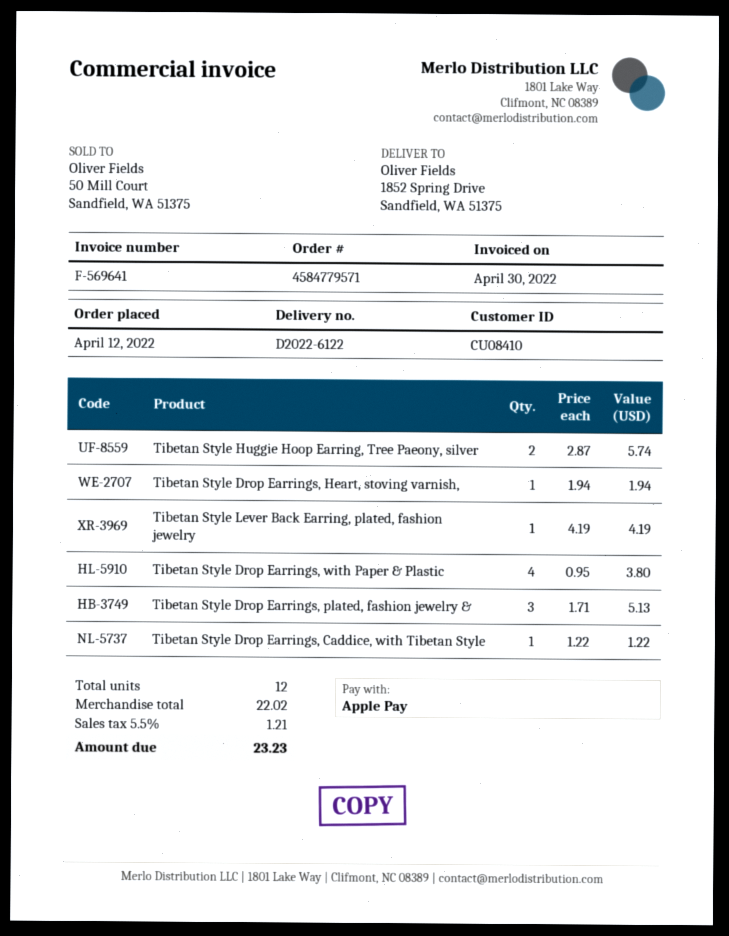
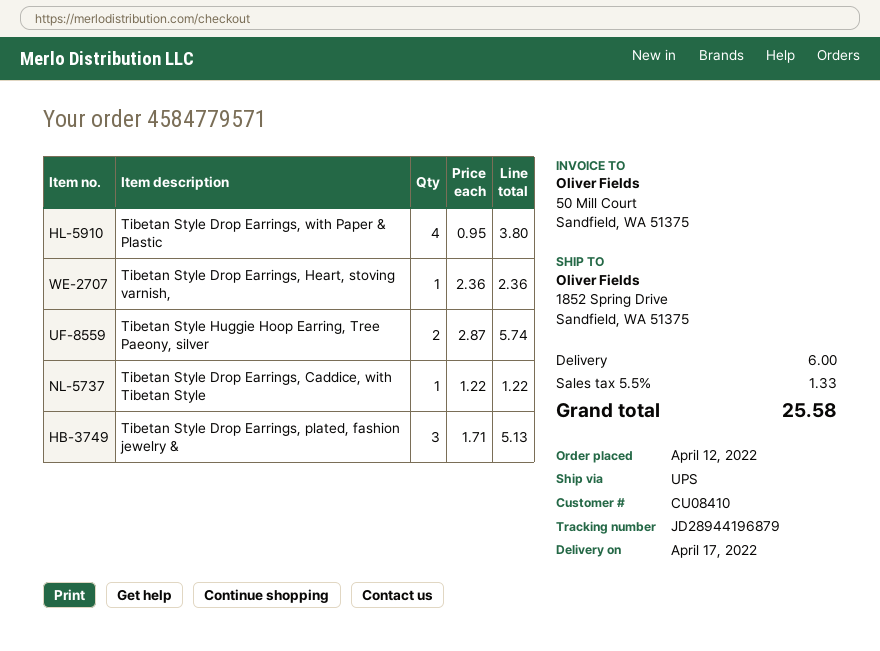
Tibetan Style Drop Earrings, Heart, stoving varnish,: 1 x 1.94 = 1.94 -> 1 x 2.36 = 2.36
Tibetan Style Lever Back Earring, plated, fashion jewelry: 1 x 4.19 = 4.19 -> none
shipping: none -> 6.00
tax: 5.5% = 1.21 -> 5.5% = 1.33
total: 23.23 -> 25.58

